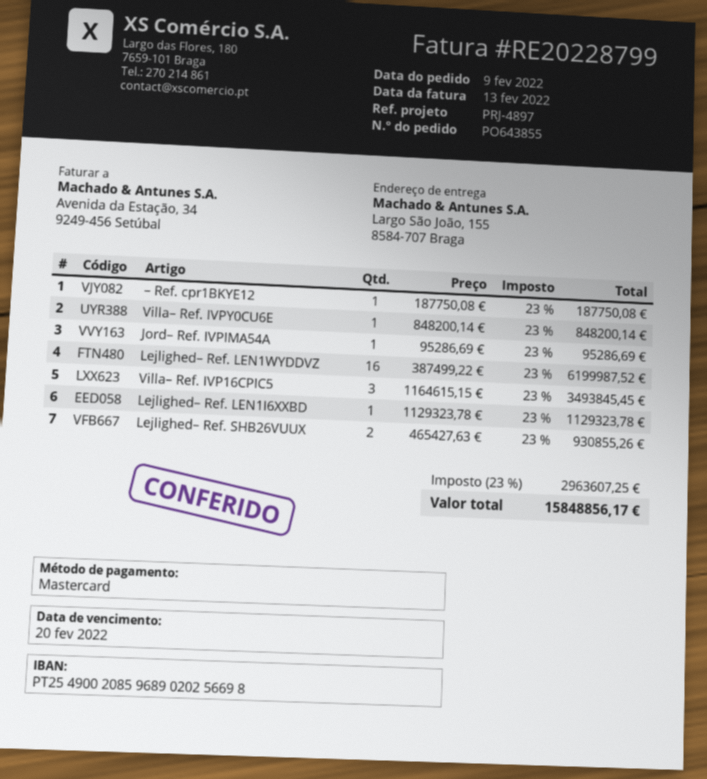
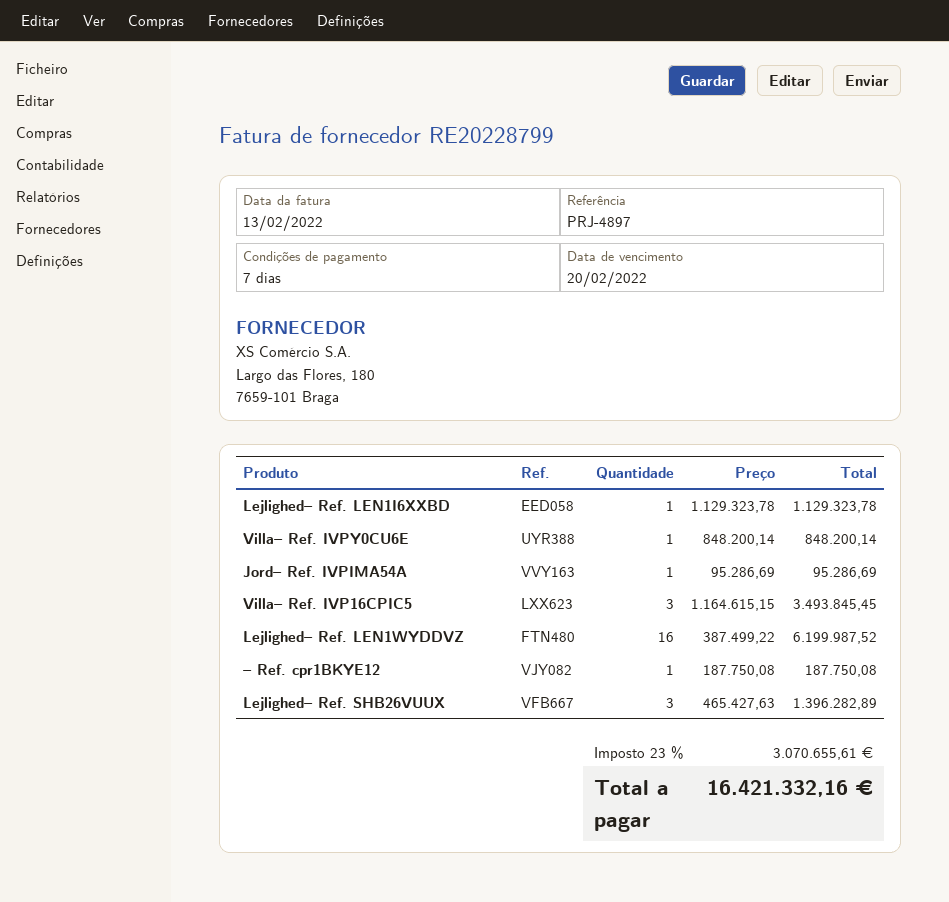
Lejlighed– Ref. SHB26VUUX: 2 x 465427.63 = 930855.26 -> 3 x 465427.63 = 1396282.89
tax: 23% = 2963607.25 -> 23% = 3070655.61
total: 15848856.17 -> 16421332.16

